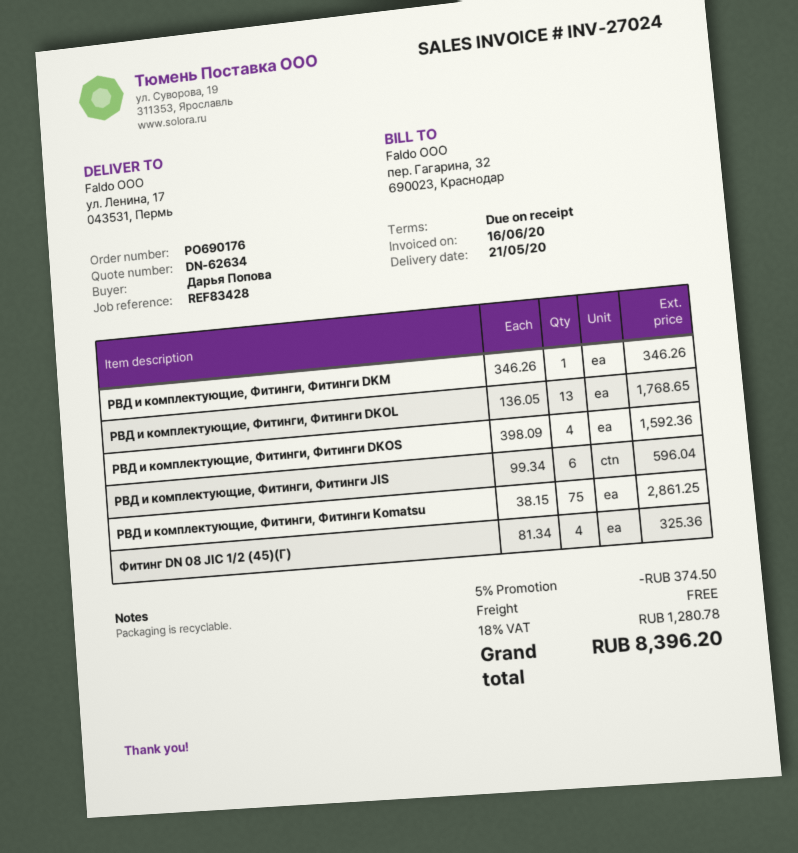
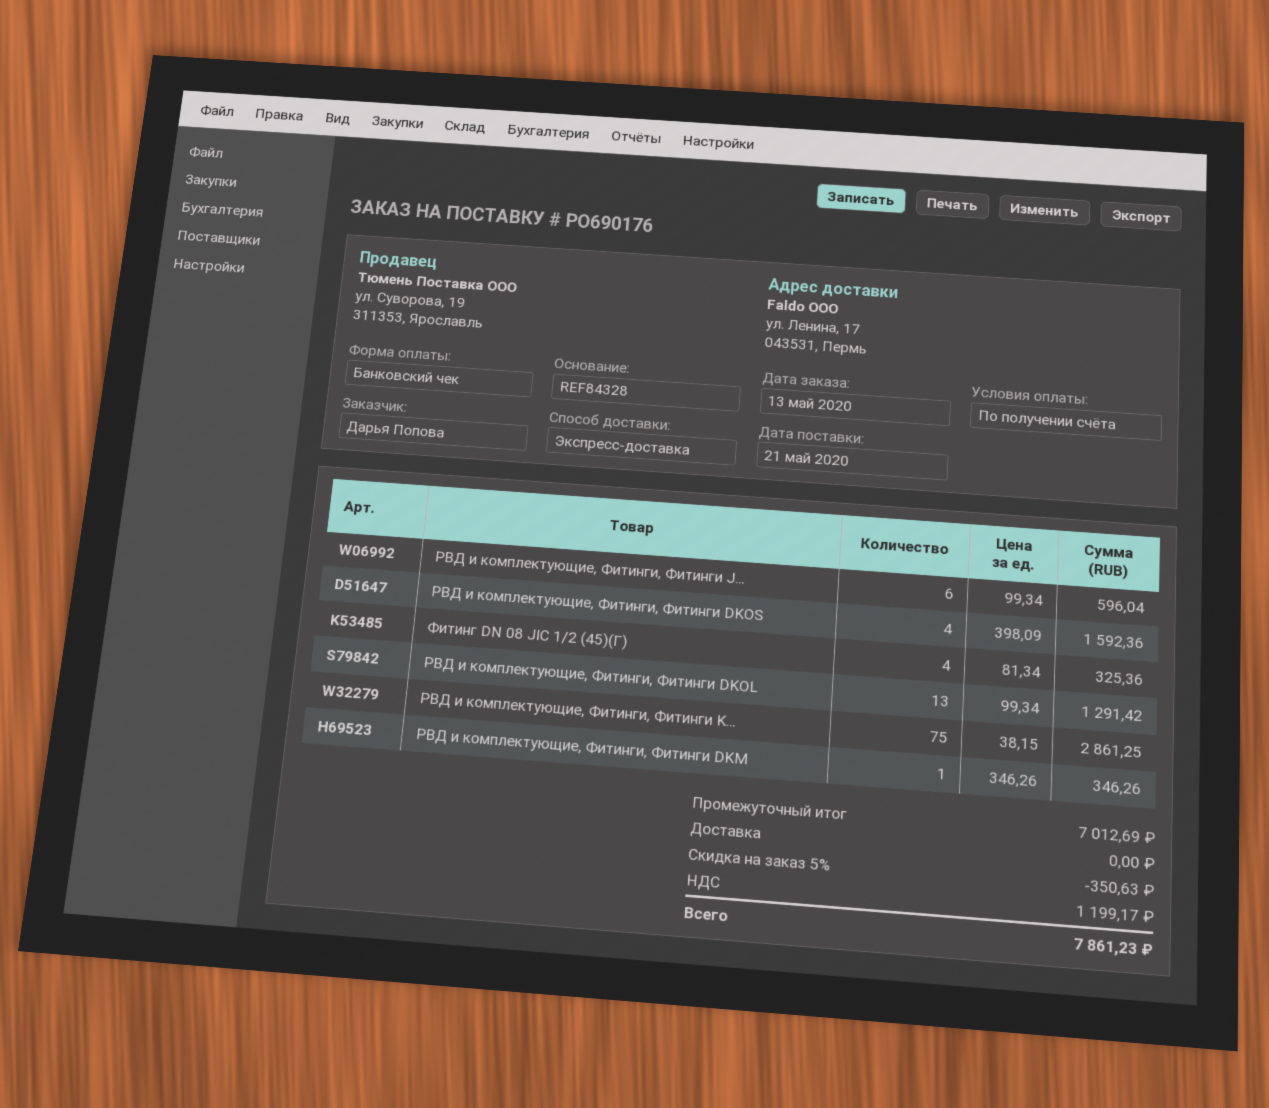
reference: REF83428 -> REF84328
РВД и комплектующие, Фитинги, Фитинги DKOL: 13 x 136.05 = 1768.65 -> 13 x 99.34 = 1291.42
discount: 5% = 374.50 -> 5% = 350.63
tax: 1280.78 -> 1199.17
total: 8396.20 -> 7861.23

